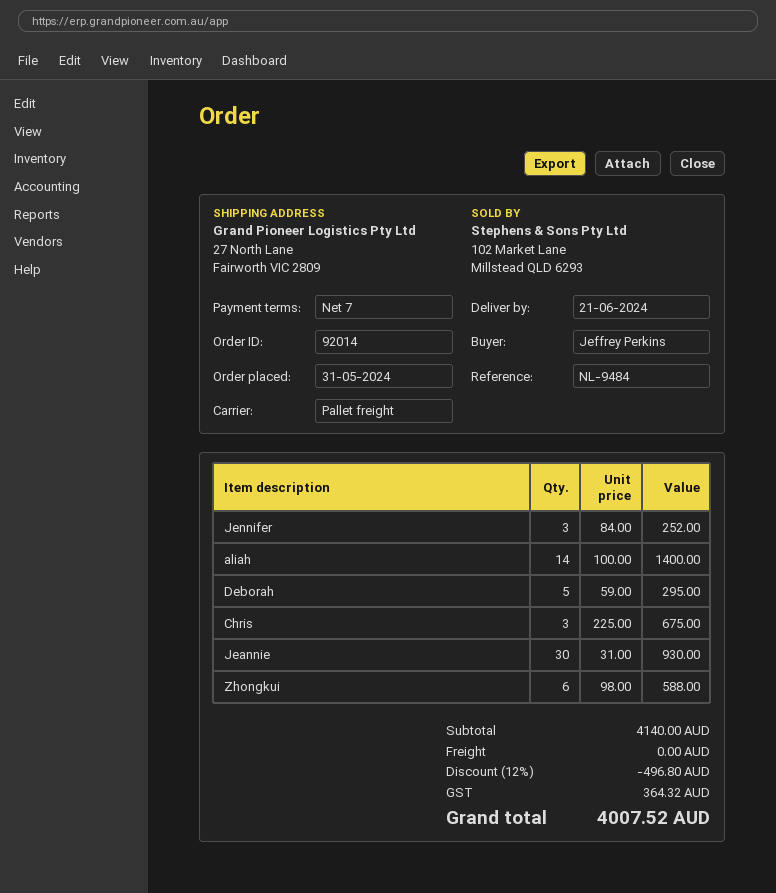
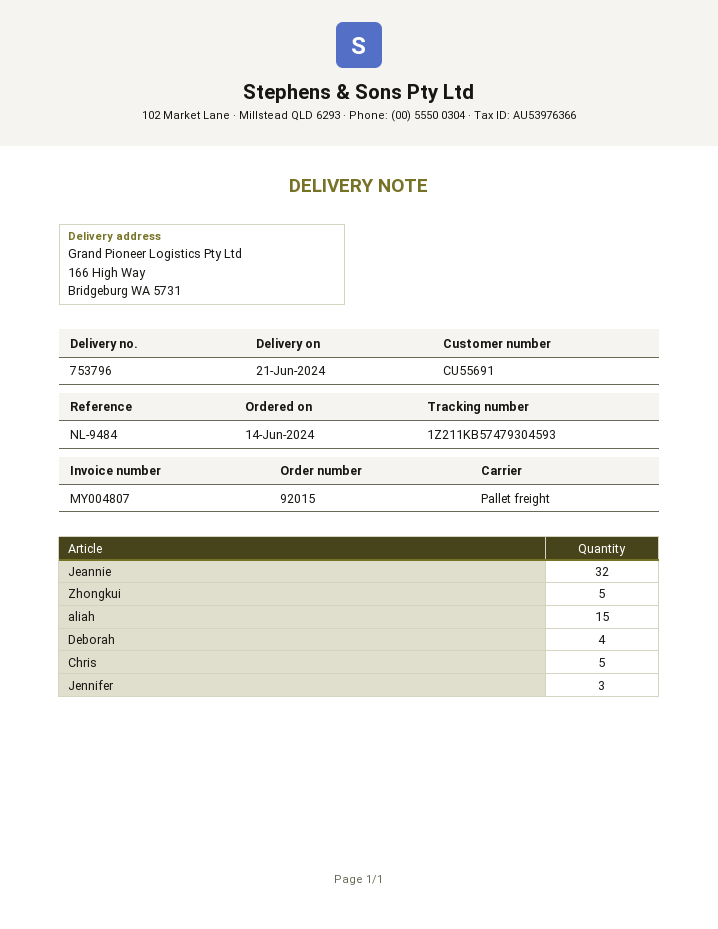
order number: 92014 -> 92015
order date: 2024-05-31 -> 2024-06-14
ship to: 27 North Lane, Fairworth VIC 2809 -> 166 High Way, Bridgeburg WA 5731
aliah: 14 -> 15
Deborah: 5 -> 4
Chris: 3 -> 5
Jeannie: 30 -> 32
Zhongkui: 6 -> 5

